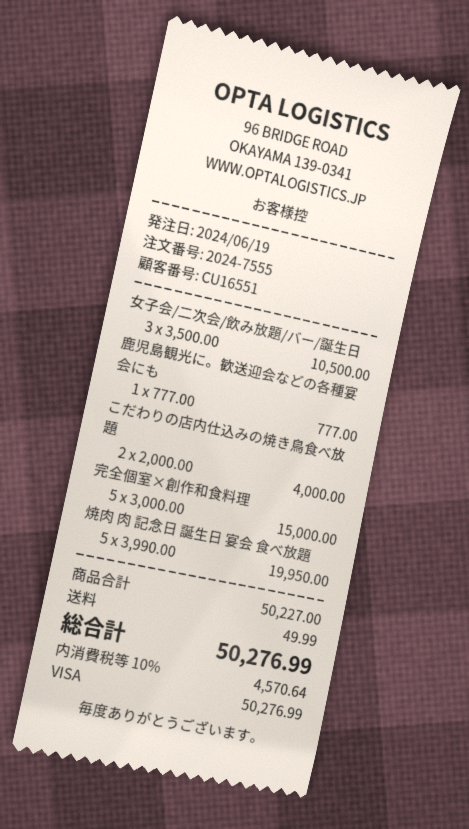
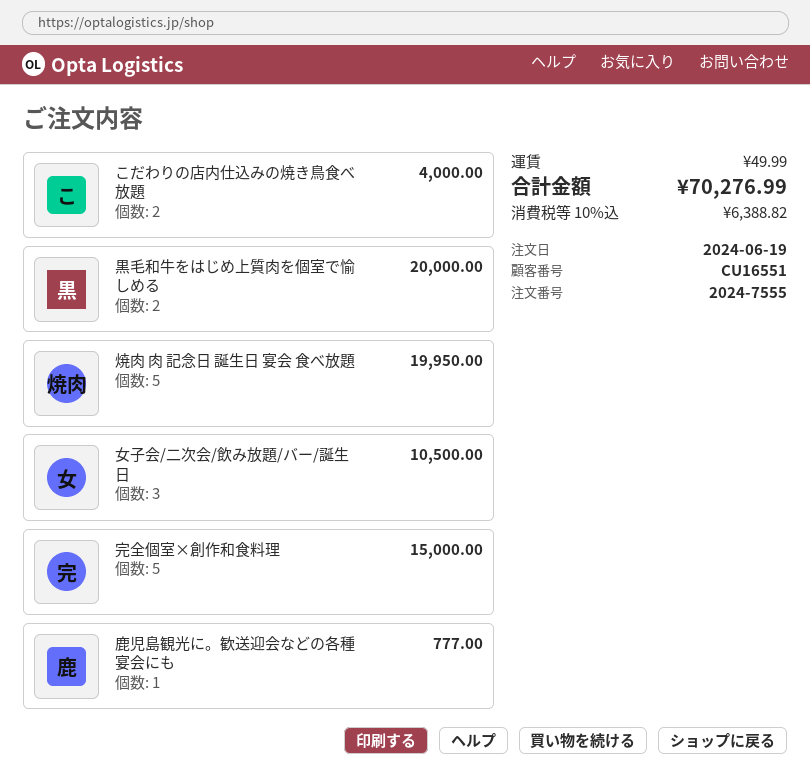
黒毛和牛をはじめ上質肉を個室で愉しめる: none -> 2 for 20000.00
tax: 10% = 4570.64 -> 10% = 6388.82
total: 50276.99 -> 70276.99

